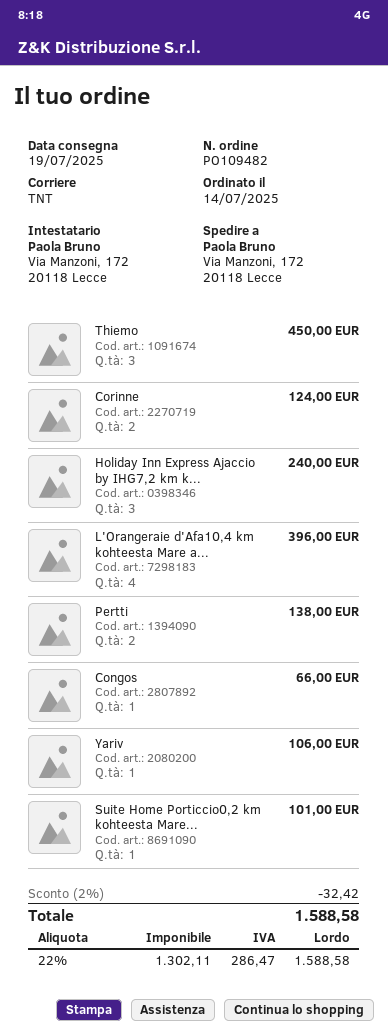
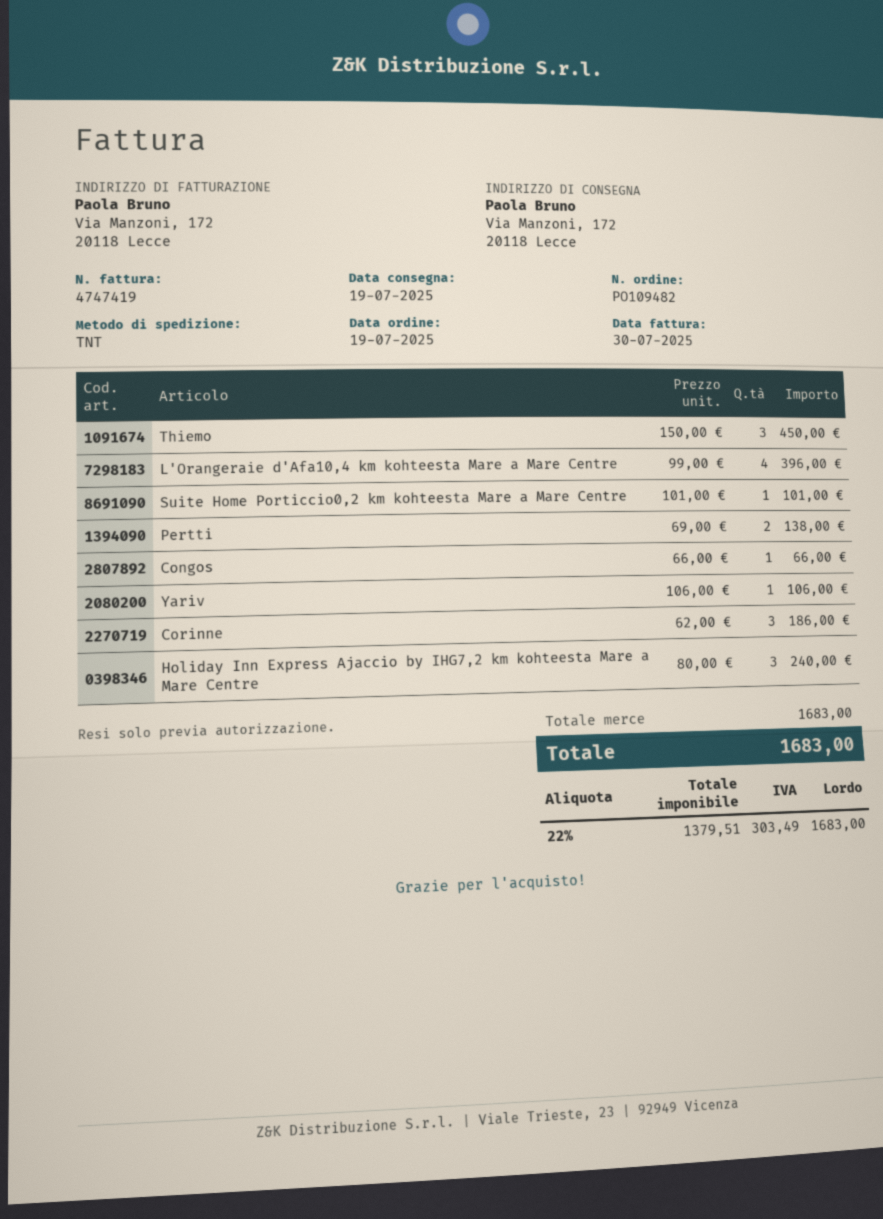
order date: 2025-07-14 -> 2025-07-19
Corinne: 2 for 124.00 -> 3 for 186.00
discount: 2% = 32.42 -> none
net: 1302.11 -> 1379.51
tax: 22% = 286.47 -> 22% = 303.49
total: 1588.58 -> 1683.00

